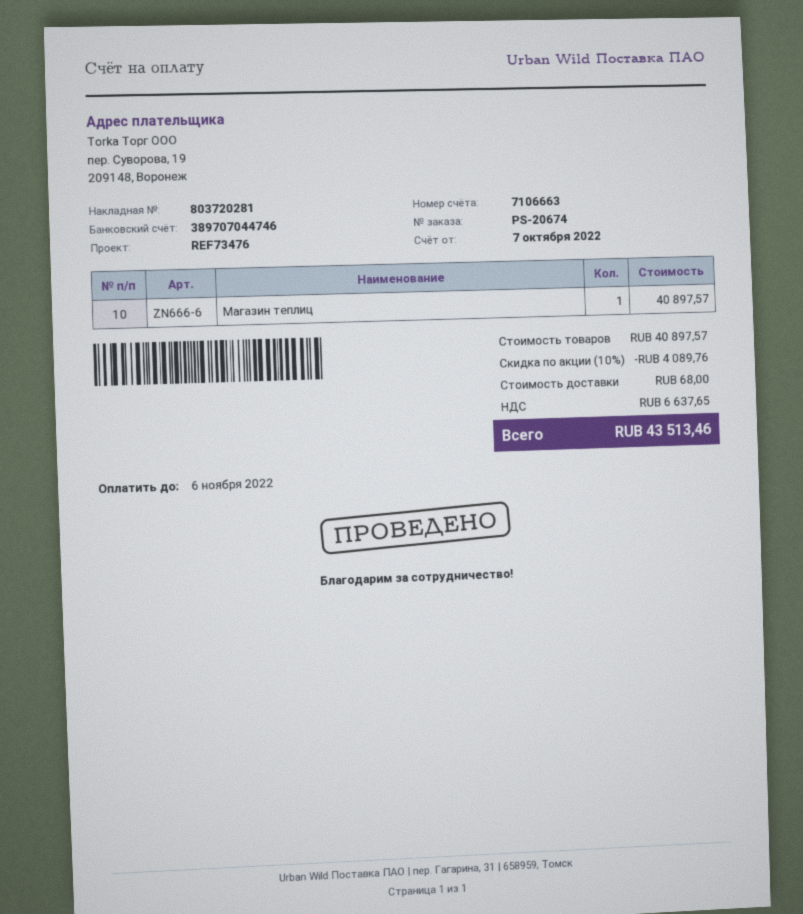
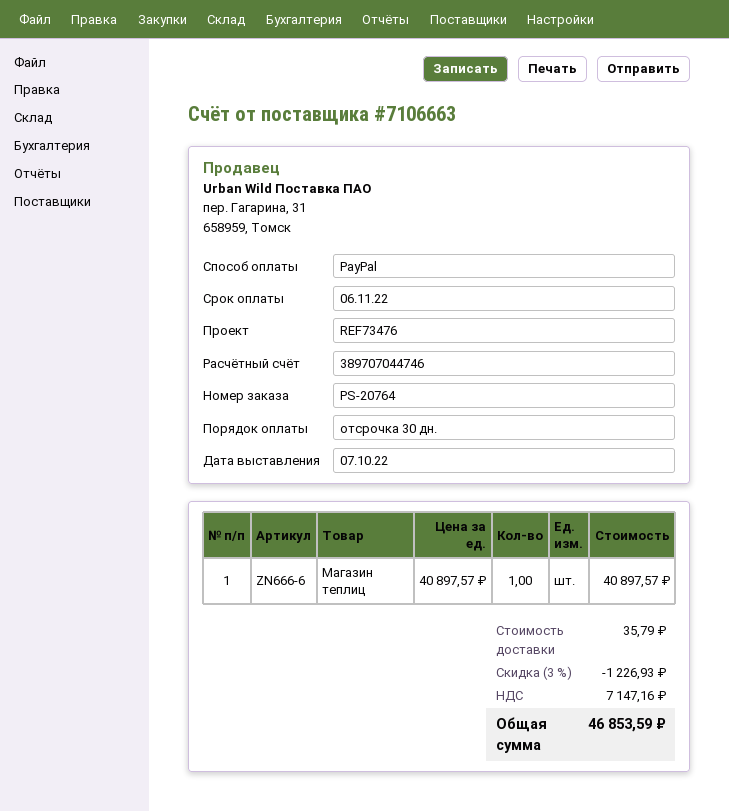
order number: PS-20674 -> PS-20764
discount: 10% = 4089.76 -> 3% = 1226.93
shipping: 68.00 -> 35.79
tax: 6637.65 -> 7147.16
total: 43513.46 -> 46853.59

